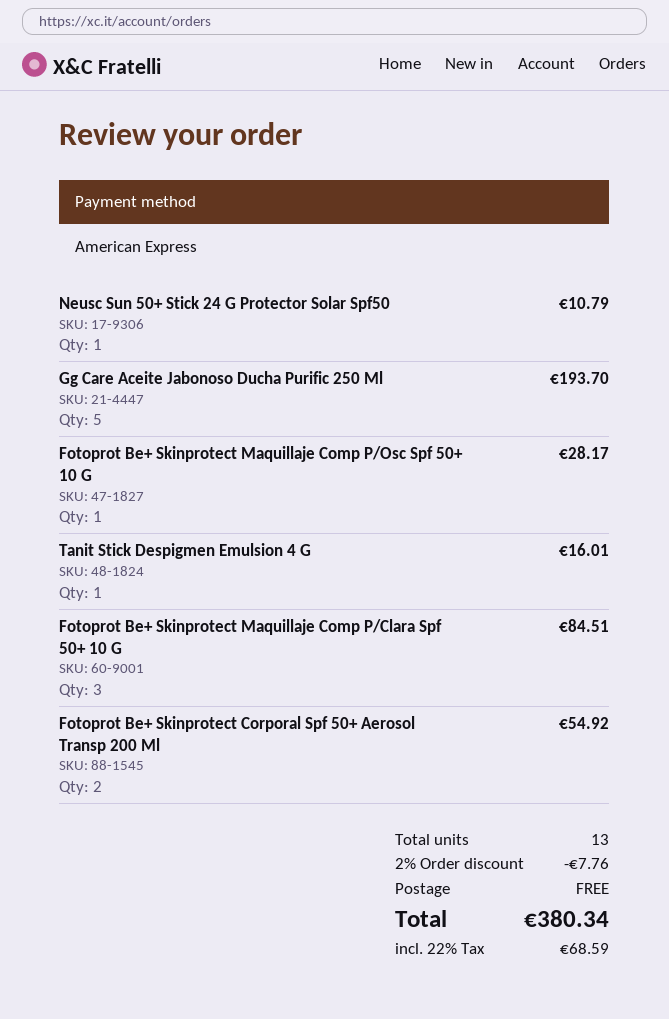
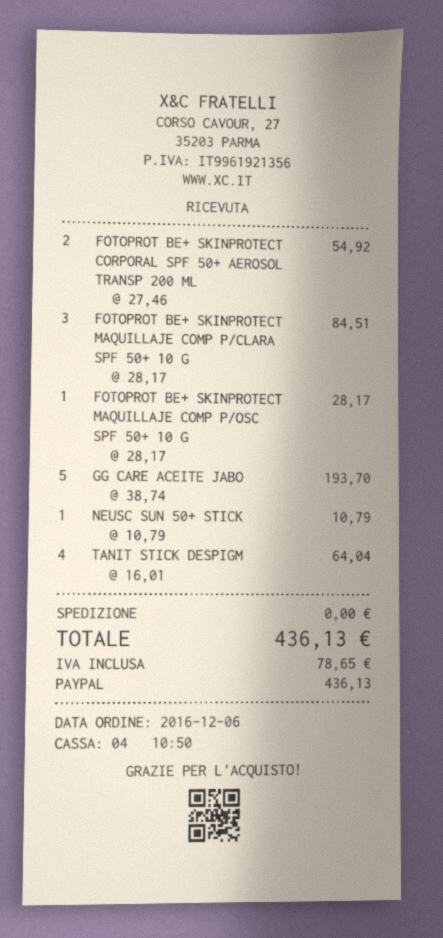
payment method: American Express -> PayPal
Tanit Stick Despigmen Emulsion 4 G: 1 for 16.01 -> 4 for 64.04
discount: 2% = 7.76 -> none
tax: 68.59 -> 78.65
total: 380.34 -> 436.13

